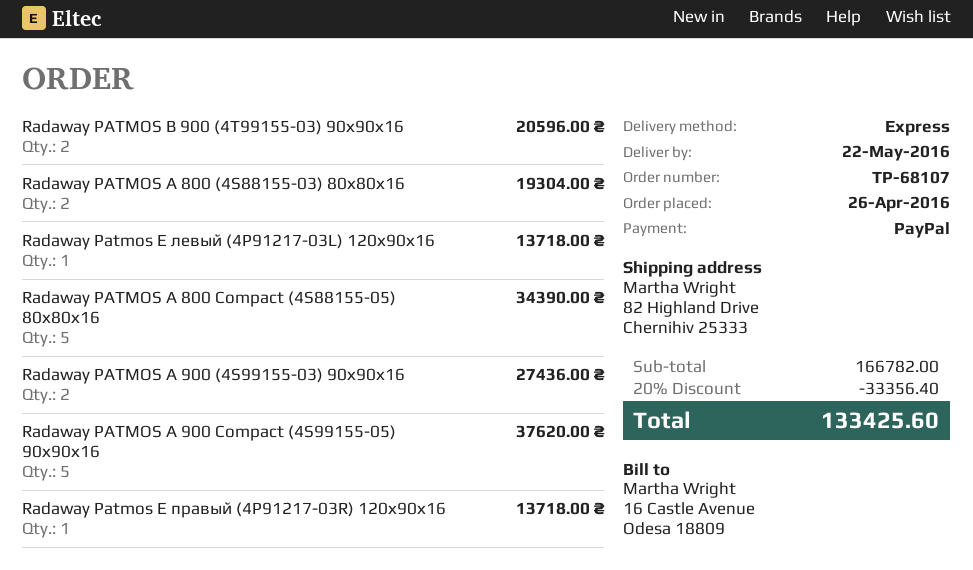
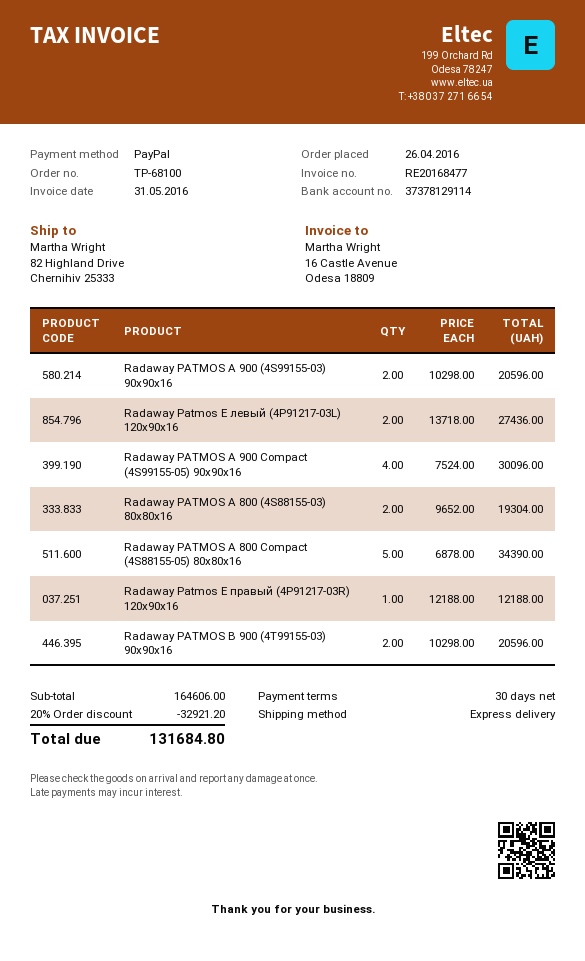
order number: TP-68107 -> TP-68100
Radaway Patmos E левый (4P91217-03L) 120х90х16: 1 for 13718.00 -> 2 for 27436.00
Radaway PATMOS A 900 (4S99155-03) 90х90х16: 2 for 27436.00 -> 2 for 20596.00
Radaway PATMOS A 900 Compact (4S99155-05) 90х90х16: 5 for 37620.00 -> 4 for 30096.00
Radaway Patmos E правый (4P91217-03R) 120х90х16: 1 for 13718.00 -> 1 for 12188.00
subtotal: 166782.00 -> 164606.00
discount: 20% = 33356.40 -> 20% = 32921.20
total: 133425.60 -> 131684.80

